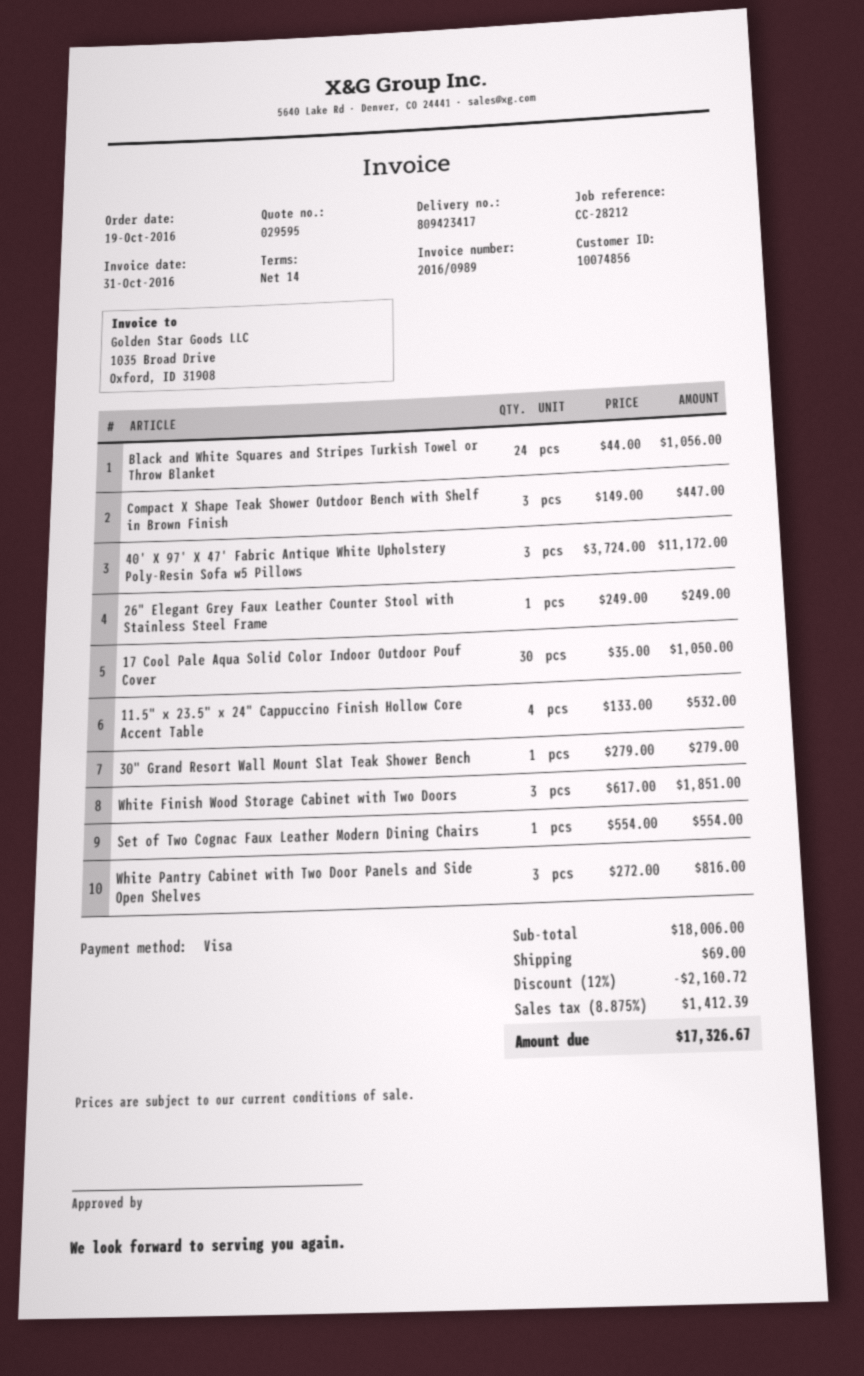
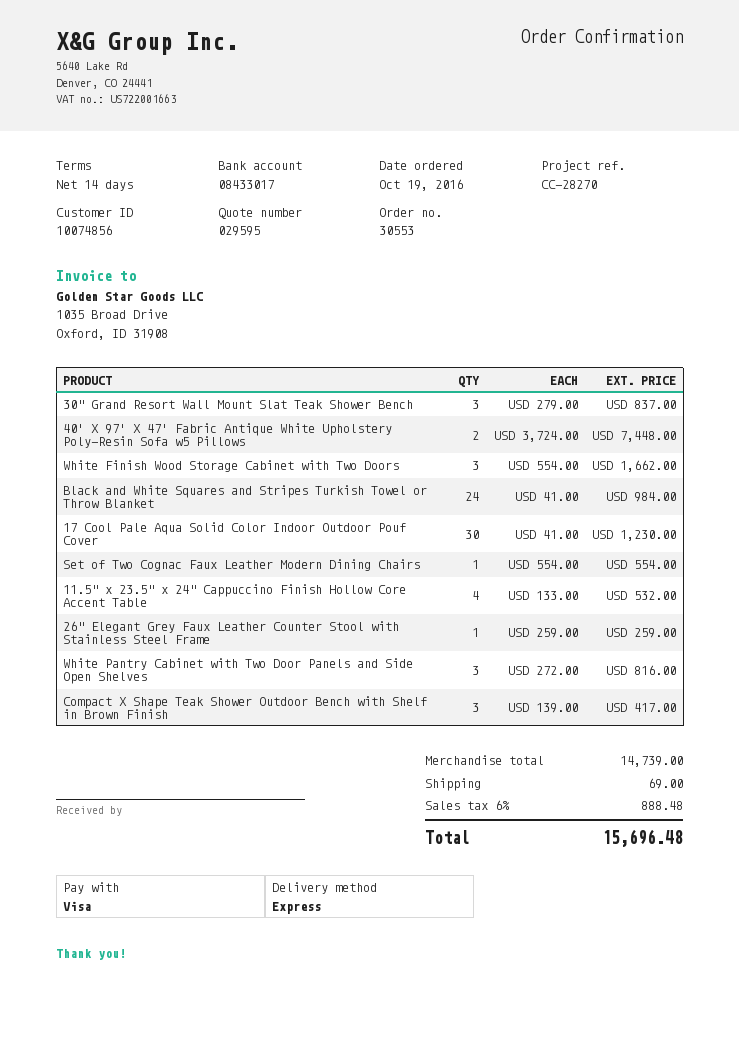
reference: CC-28212 -> CC-28270
Black and White Squares and Stripes Turkish Towel or Throw Blanket: 24 x 44.00 = 1056.00 -> 24 x 41.00 = 984.00
Compact X Shape Teak Shower Outdoor Bench with Shelf in Brown Finish: 3 x 149.00 = 447.00 -> 3 x 139.00 = 417.00
40' X 97' X 47' Fabric Antique White Upholstery Poly-Resin Sofa w5 Pillows: 3 x 3724.00 = 11172.00 -> 2 x 3724.00 = 7448.00
26" Elegant Grey Faux Leather Counter Stool with Stainless Steel Frame: 1 x 249.00 = 249.00 -> 1 x 259.00 = 259.00
17 Cool Pale Aqua Solid Color Indoor Outdoor Pouf Cover: 30 x 35.00 = 1050.00 -> 30 x 41.00 = 1230.00
30" Grand Resort Wall Mount Slat Teak Shower Bench: 1 x 279.00 = 279.00 -> 3 x 279.00 = 837.00
White Finish Wood Storage Cabinet with Two Doors: 3 x 617.00 = 1851.00 -> 3 x 554.00 = 1662.00
subtotal: 18006.00 -> 14739.00
discount: 12% = 2160.72 -> none
tax: 8.875% = 1412.39 -> 6% = 888.48
total: 17326.67 -> 15696.48

